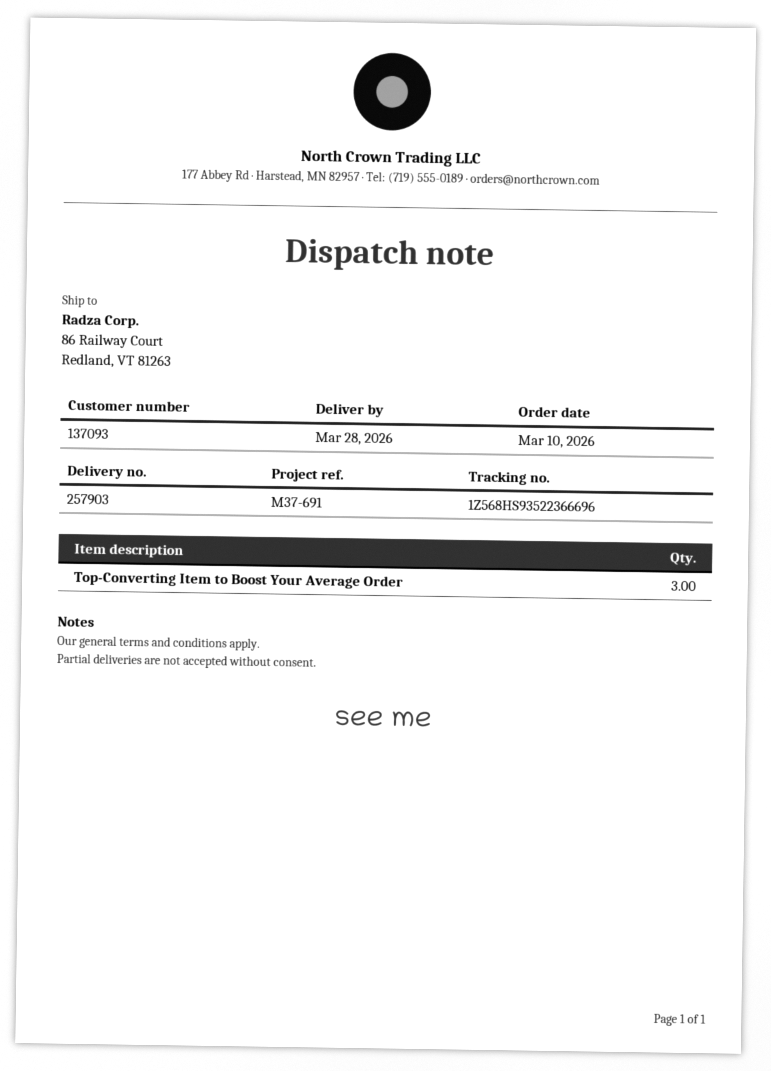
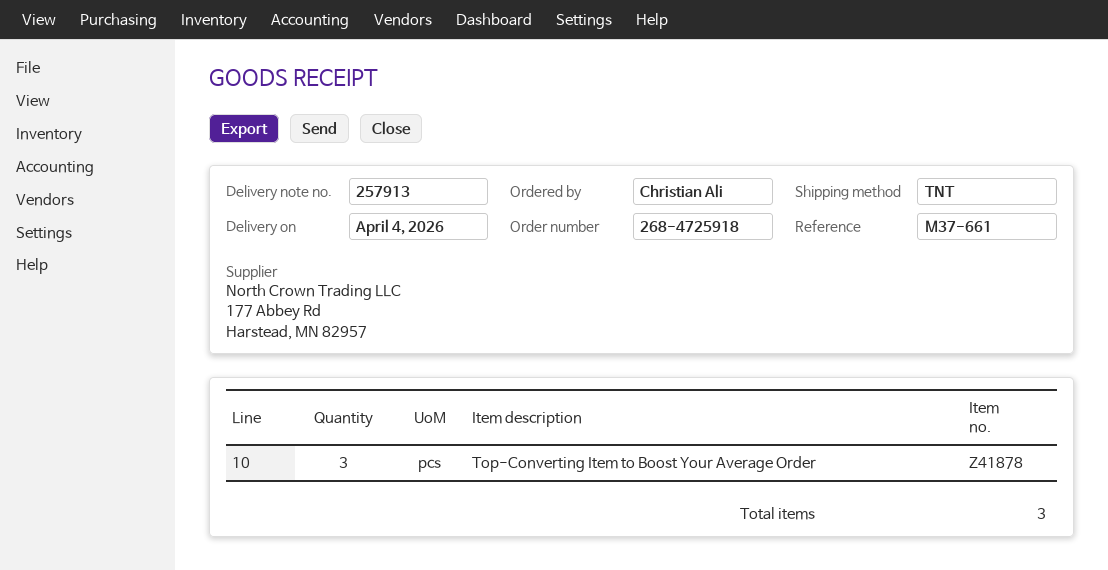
delivery note number: 257903 -> 257913
delivery date: 2026-03-28 -> 2026-04-04
reference: M37-691 -> M37-661

